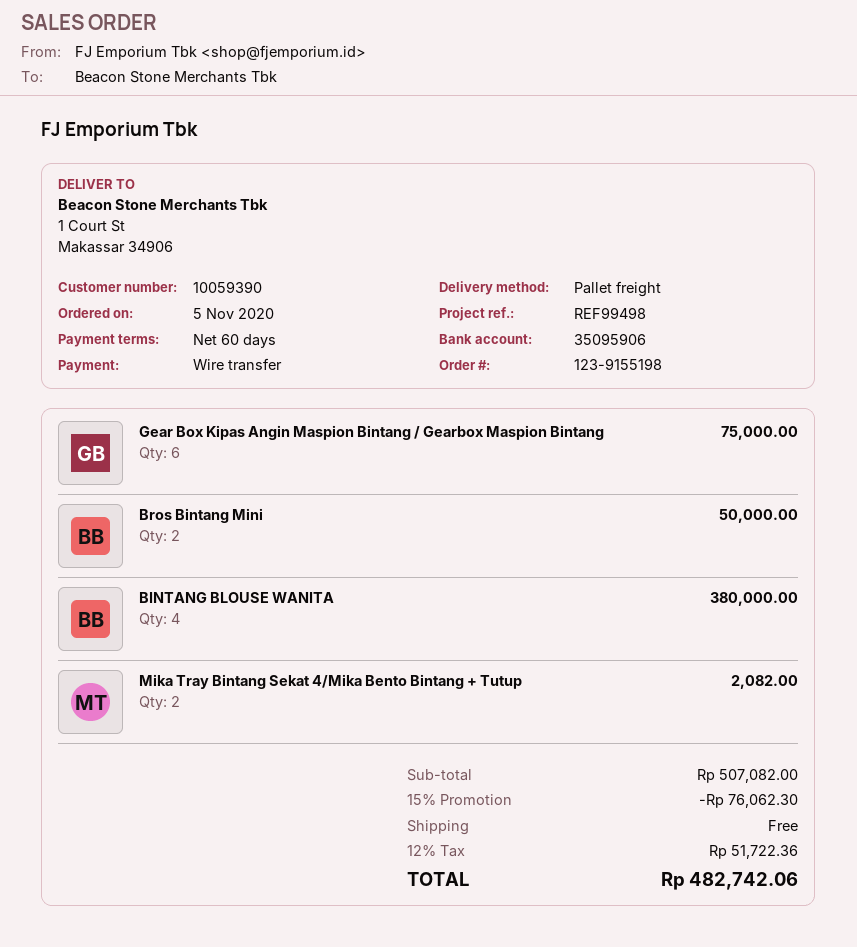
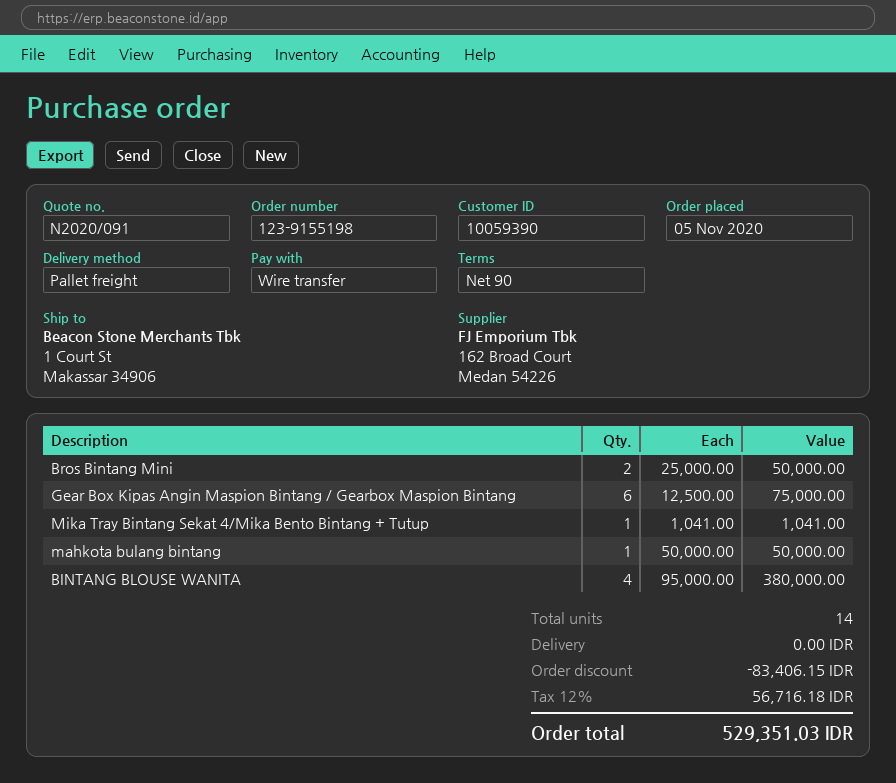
payment terms: 60 days -> 90 days
Mika Tray Bintang Sekat 4/Mika Bento Bintang + Tutup: 2 for 2082.00 -> 1 for 1041.00
mahkota bulang bintang: none -> 1 for 50000.00
discount: 76062.30 -> 83406.15
tax: 12% = 51722.36 -> 12% = 56716.18
total: 482742.06 -> 529351.03

